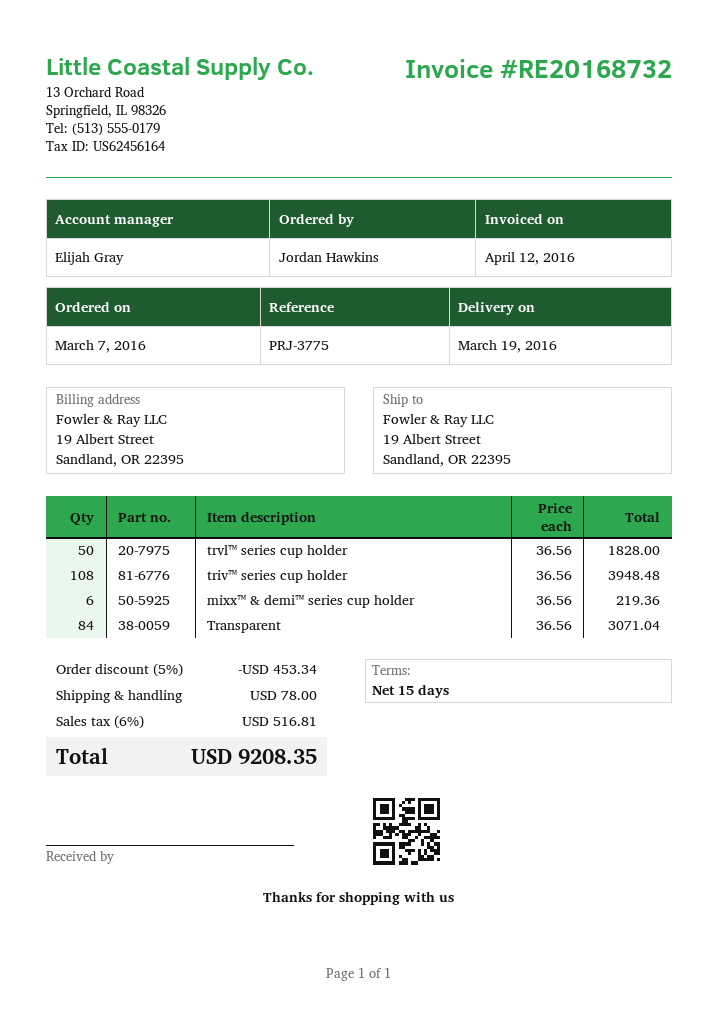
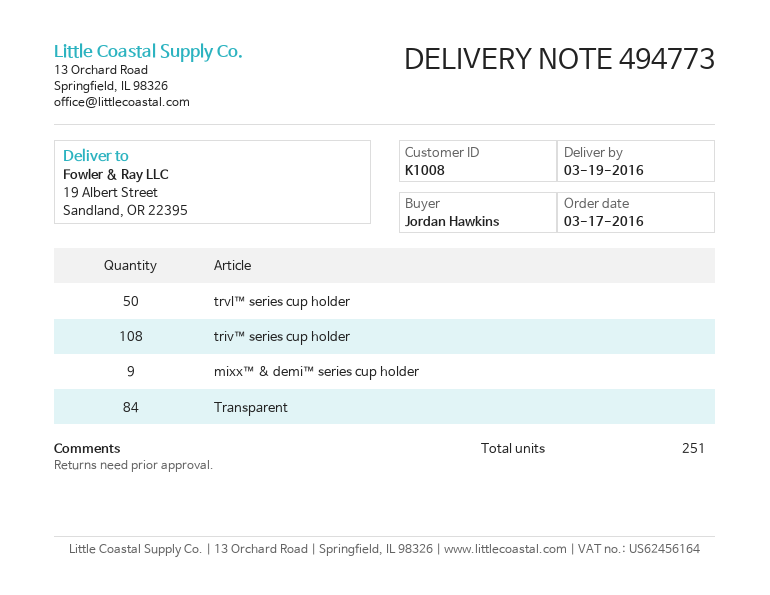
order date: 2016-03-07 -> 2016-03-17
mixx™ & demi™ series cup holder: 6 -> 9

